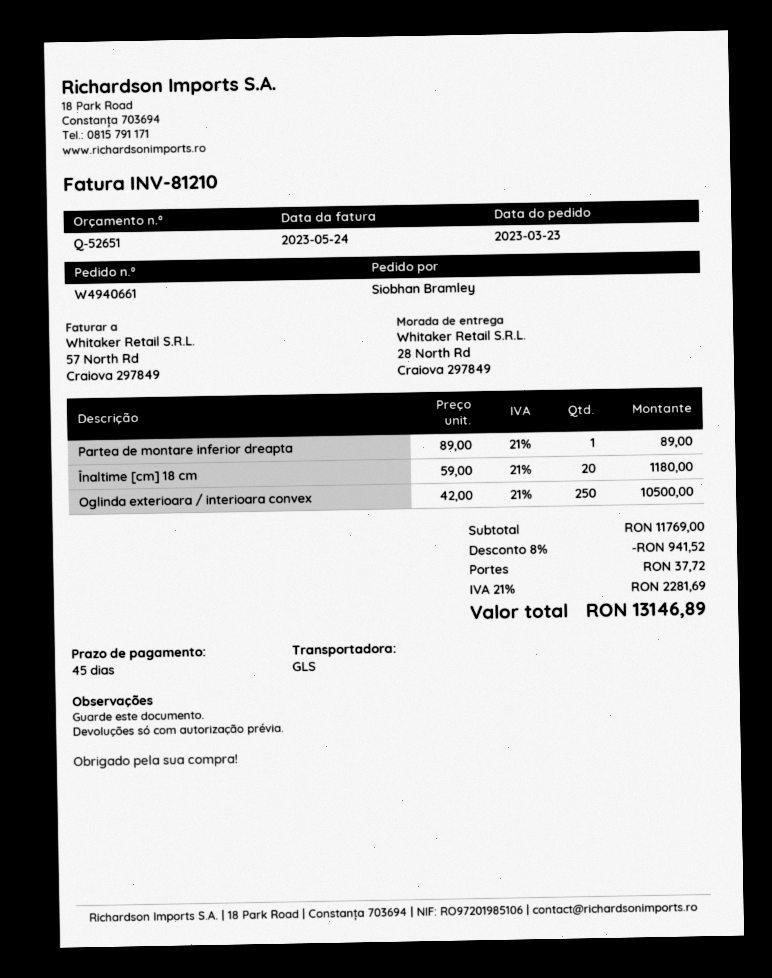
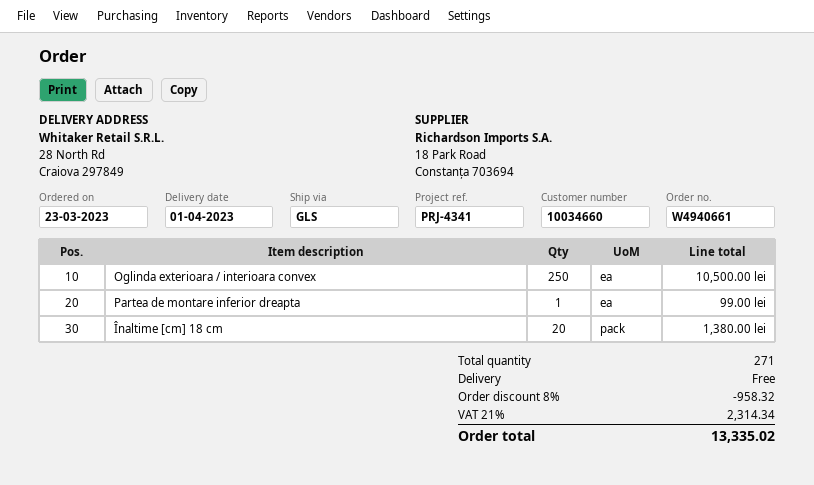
Partea de montare inferior dreapta: 1 for 89.00 -> 1 for 99.00
Înaltime [cm] 18 cm: 20 for 1180.00 -> 20 for 1380.00
discount: 8% = 941.52 -> 8% = 958.32
shipping: 37.72 -> 0.00
tax: 21% = 2281.69 -> 21% = 2314.34
total: 13146.89 -> 13335.02

